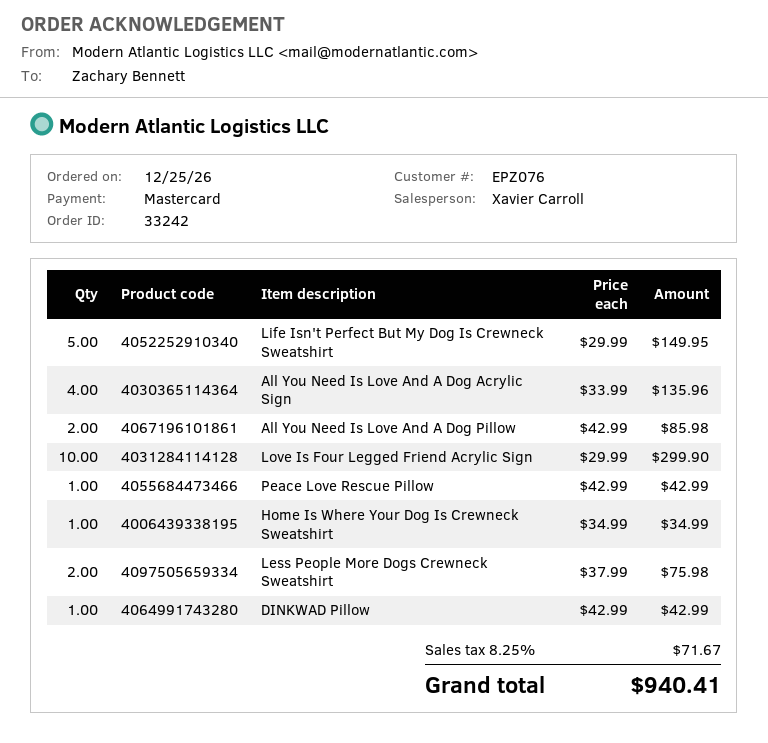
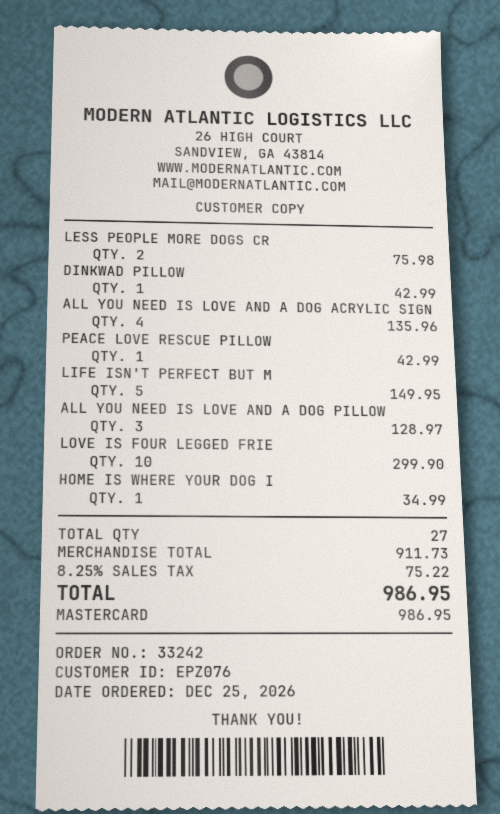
All You Need Is Love And A Dog Pillow: 2 for 85.98 -> 3 for 128.97
tax: 8.25% = 71.67 -> 8.25% = 75.22
total: 940.41 -> 986.95

